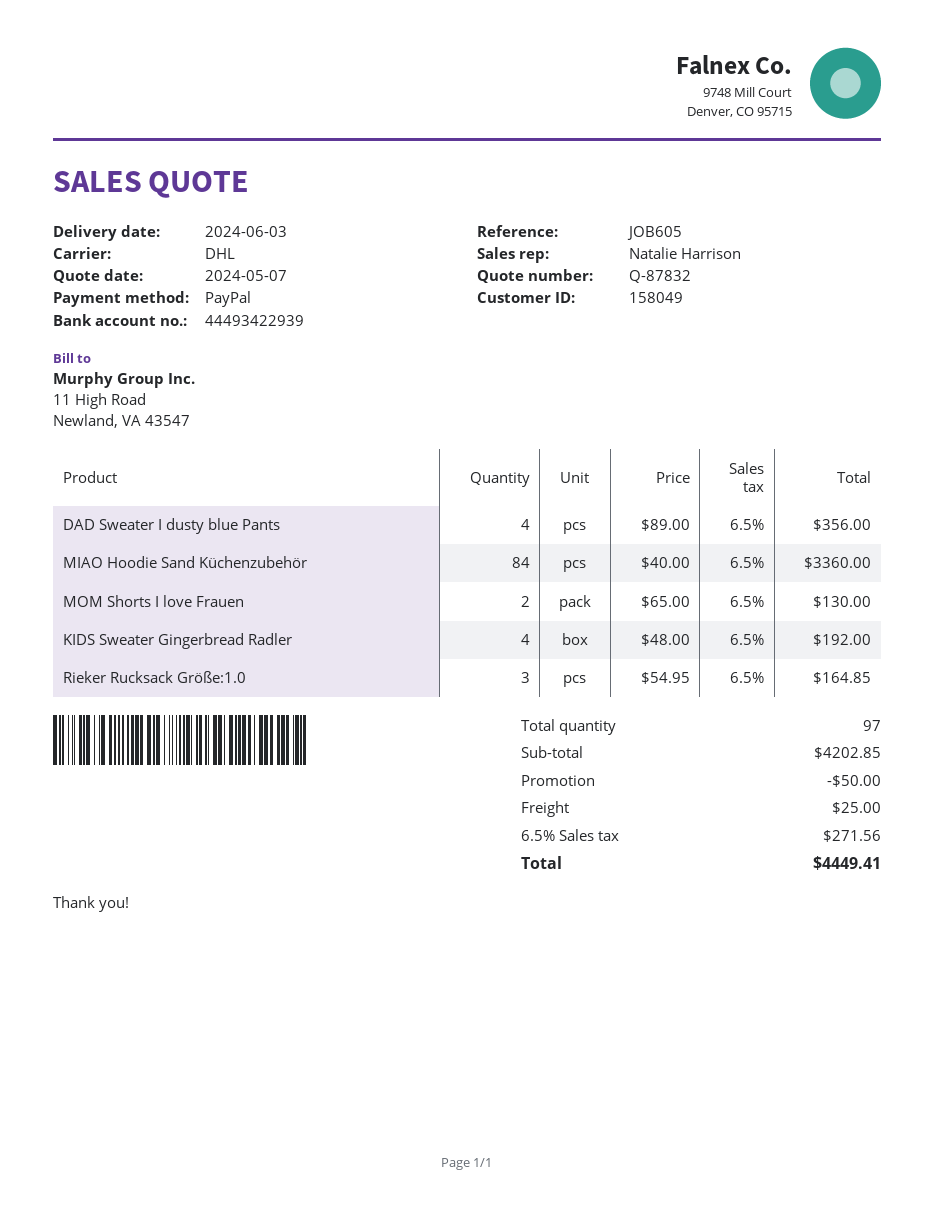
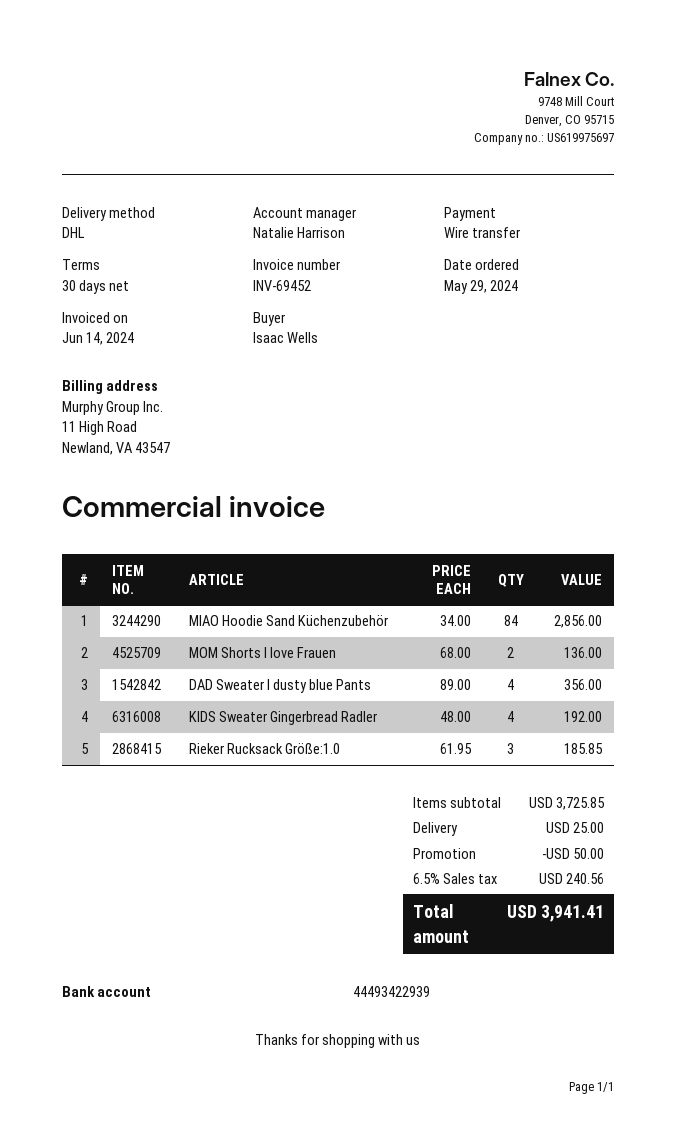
payment method: PayPal -> bank transfer
MIAO Hoodie Sand Küchenzubehör: 84 x 40.00 = 3360.00 -> 84 x 34.00 = 2856.00
MOM Shorts I love Frauen: 2 x 65.00 = 130.00 -> 2 x 68.00 = 136.00
Rieker Rucksack Größe:1.0: 3 x 54.95 = 164.85 -> 3 x 61.95 = 185.85
subtotal: 4202.85 -> 3725.85
tax: 6.5% = 271.56 -> 6.5% = 240.56
total: 4449.41 -> 3941.41

